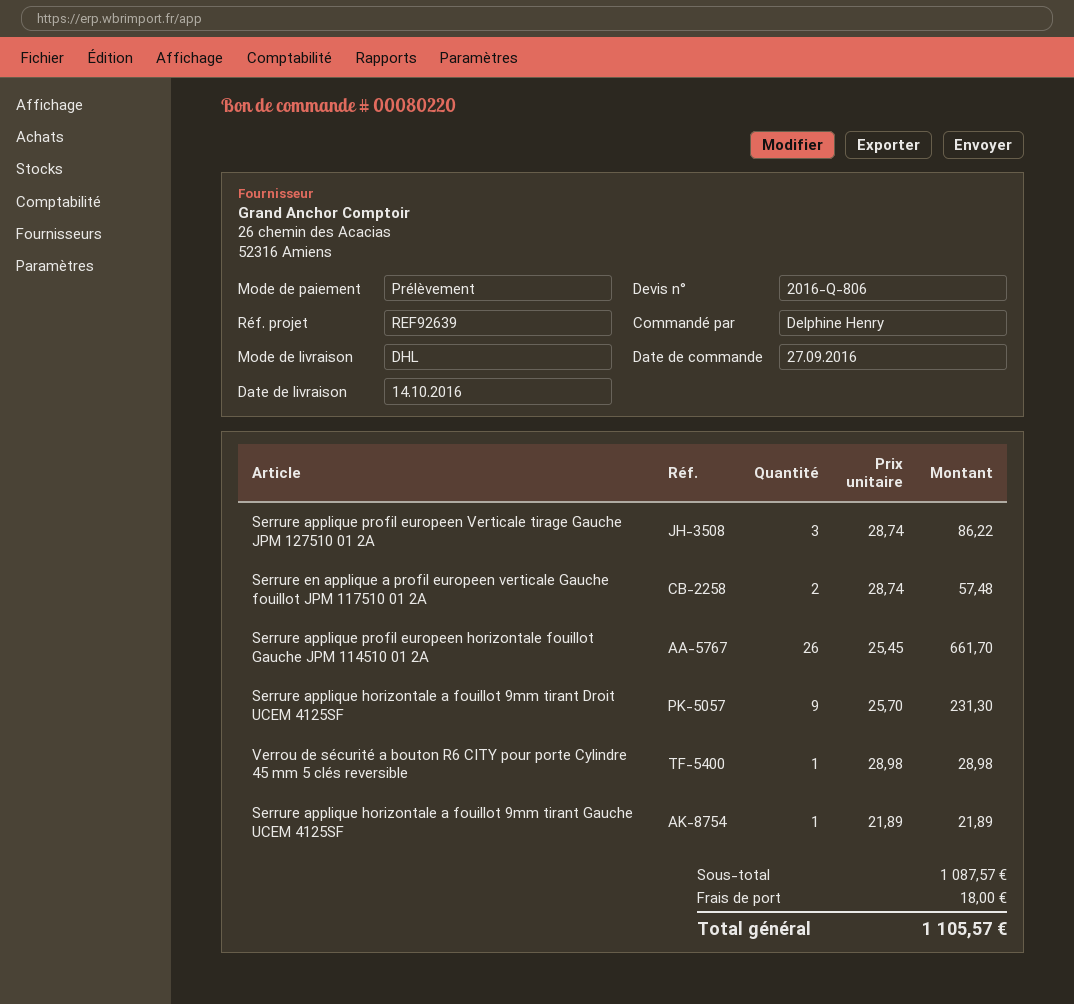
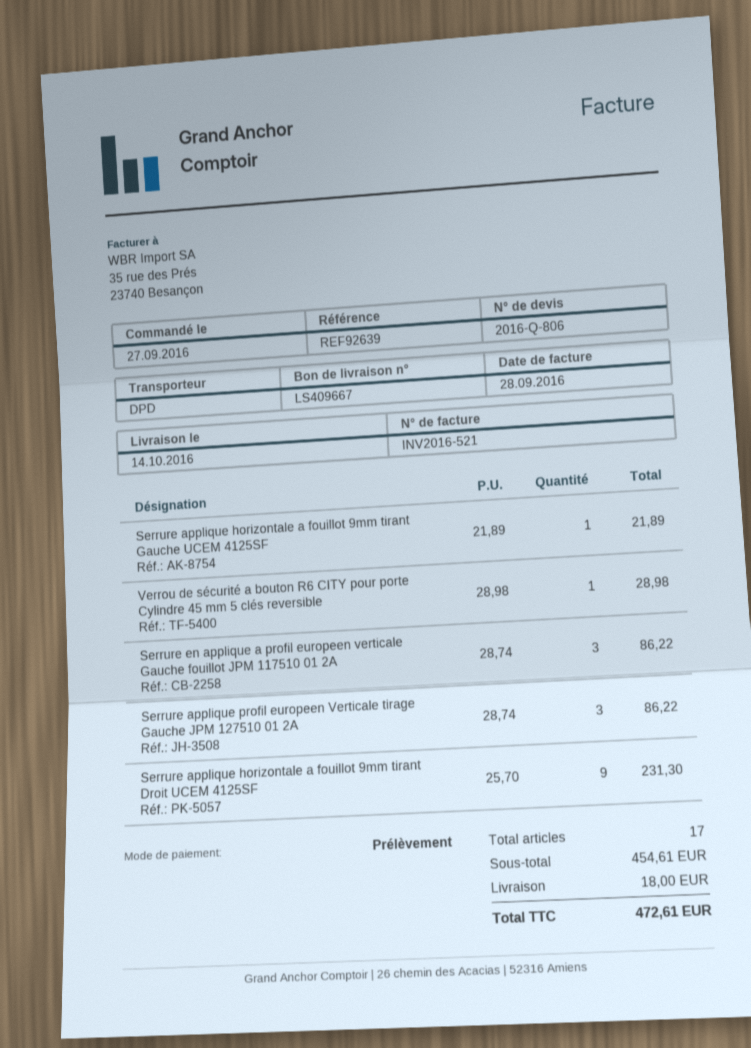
shipping method: DHL -> DPD
Serrure en applique a profil europeen verticale Gauche fouillot JPM 117510 01 2A: 2 x 28.74 = 57.48 -> 3 x 28.74 = 86.22
Serrure applique profil europeen horizontale fouillot Gauche JPM 114510 01 2A: 26 x 25.45 = 661.70 -> none
subtotal: 1087.57 -> 454.61
total: 1105.57 -> 472.61

